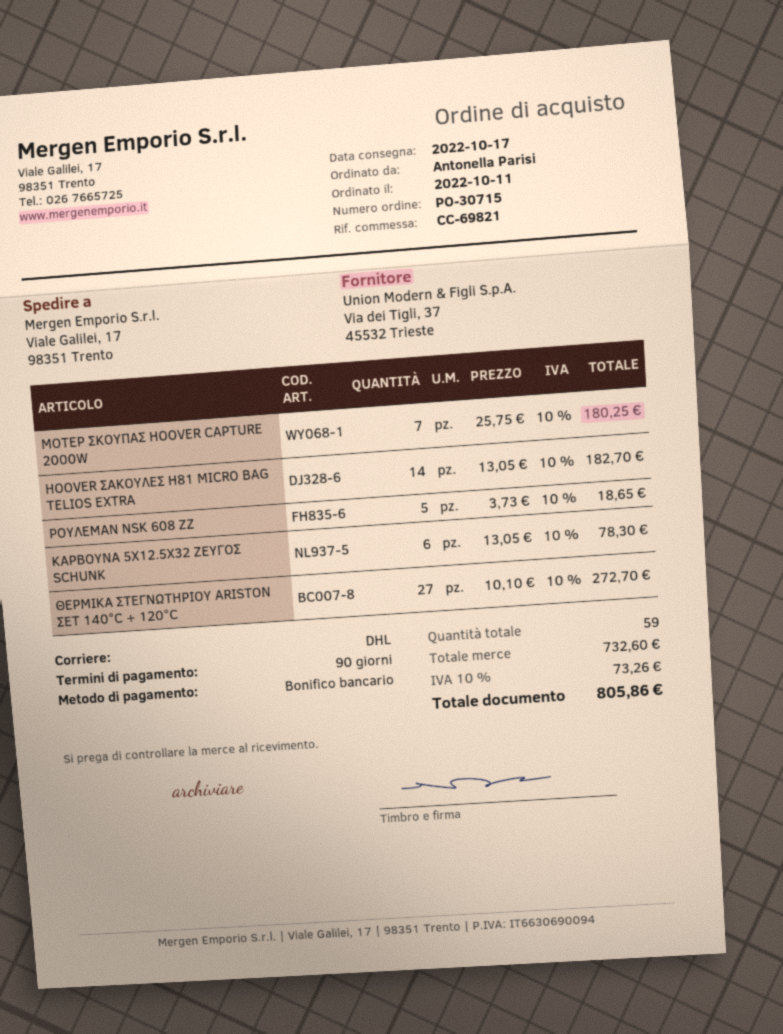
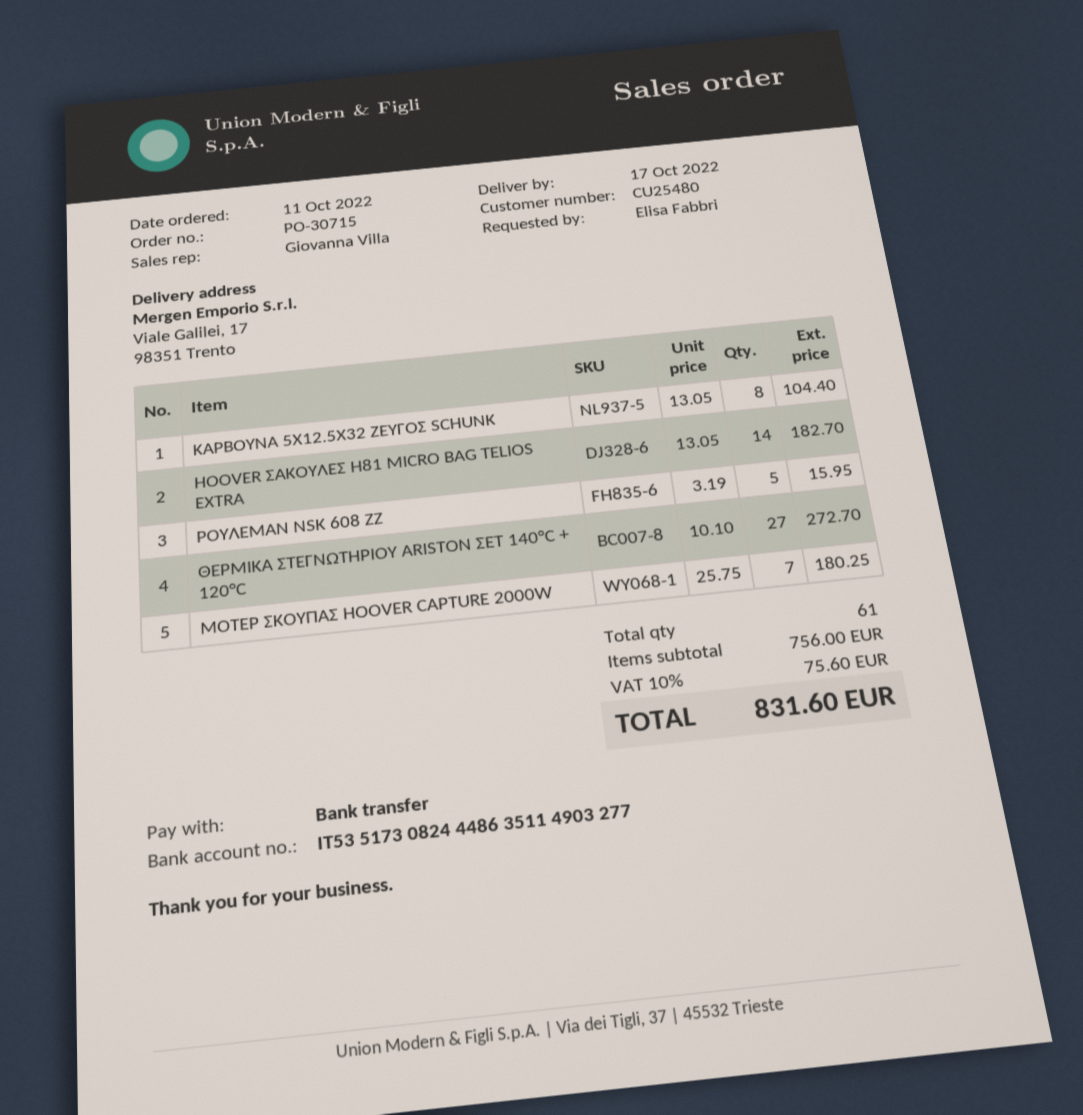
ordered by: Antonella Parisi -> Elisa Fabbri
ΡΟΥΛΕΜΑΝ NSK 608 ZZ: 5 x 3.73 = 18.65 -> 5 x 3.19 = 15.95
ΚΑΡΒΟΥΝΑ 5X12.5X32 ΖΕΥΓΟΣ SCHUNK: 6 x 13.05 = 78.30 -> 8 x 13.05 = 104.40
total quantity: 59 -> 61
subtotal: 732.60 -> 756.00
tax: 10% = 73.26 -> 10% = 75.60
total: 805.86 -> 831.60

